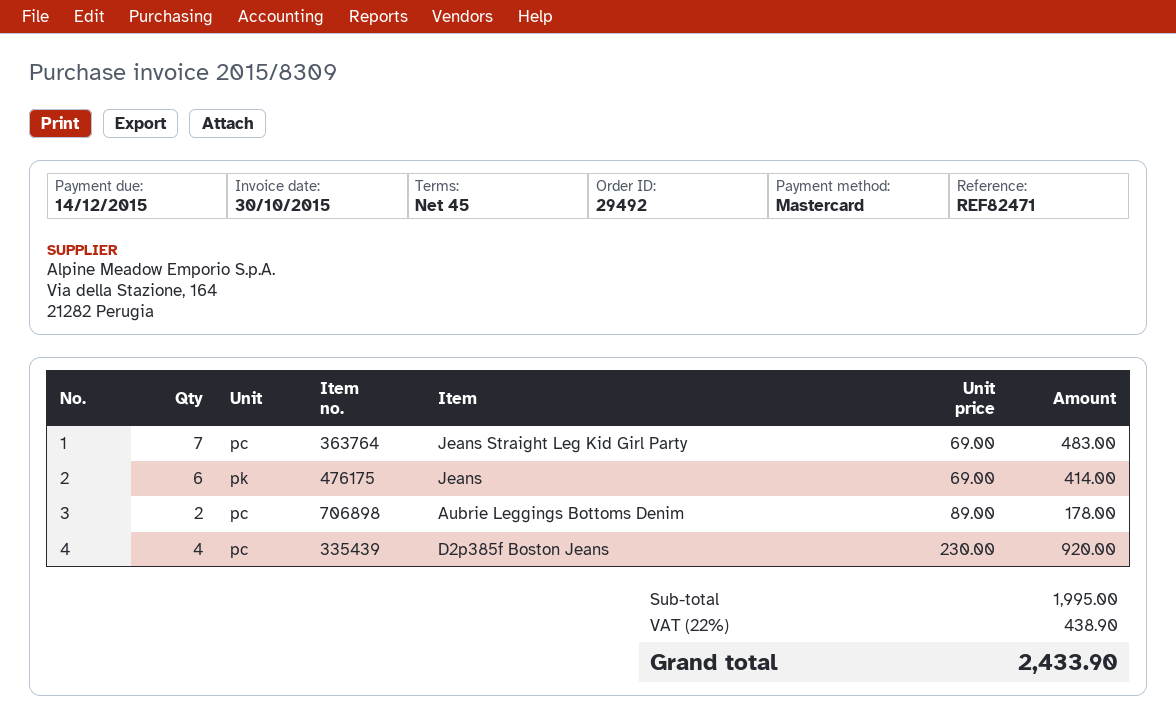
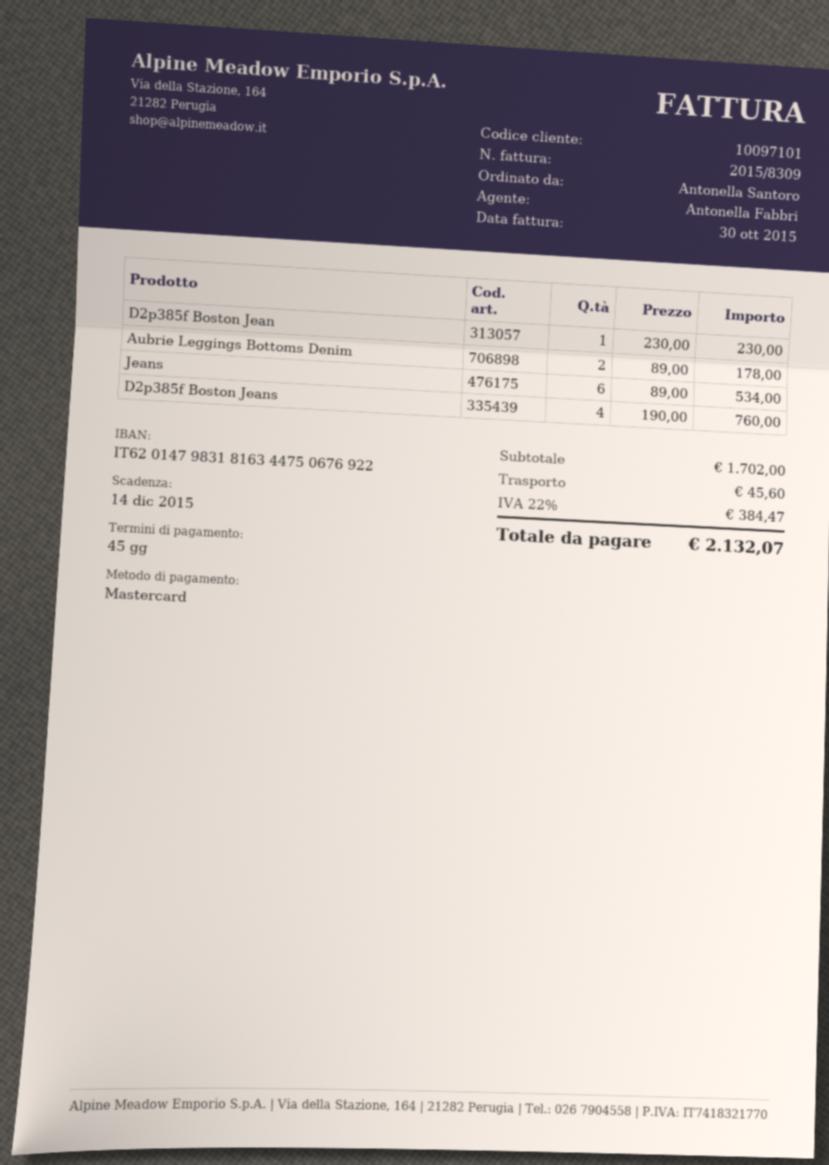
Jeans Straight Leg Kid Girl Party: 7 x 69.00 = 483.00 -> none
Jeans: 6 x 69.00 = 414.00 -> 6 x 89.00 = 534.00
D2p385f Boston Jeans: 4 x 230.00 = 920.00 -> 4 x 190.00 = 760.00
D2p385f Boston Jean: none -> 1 x 230.00 = 230.00
subtotal: 1995.00 -> 1702.00
shipping: none -> 45.60
tax: 22% = 438.90 -> 22% = 384.47
total: 2433.90 -> 2132.07

